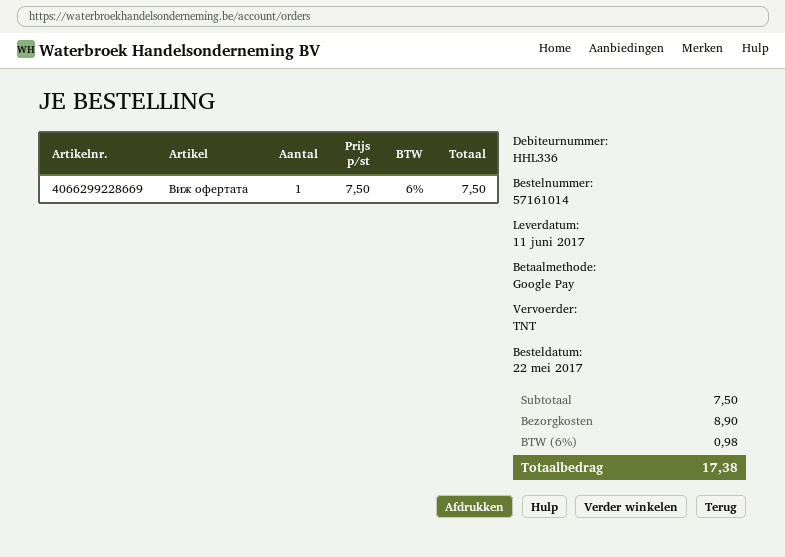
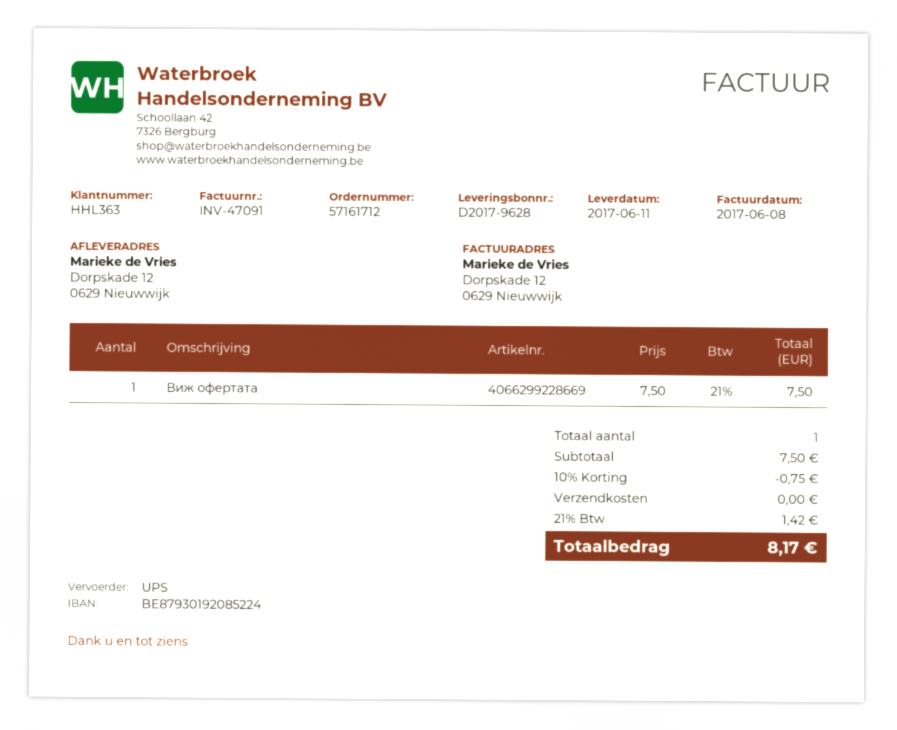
order number: 57161014 -> 57161712
customer number: HHL336 -> HHL363
shipping method: TNT -> UPS
discount: none -> 10% = 0.75
shipping: 8.90 -> 0.00
tax: 6% = 0.98 -> 21% = 1.42
total: 17.38 -> 8.17

